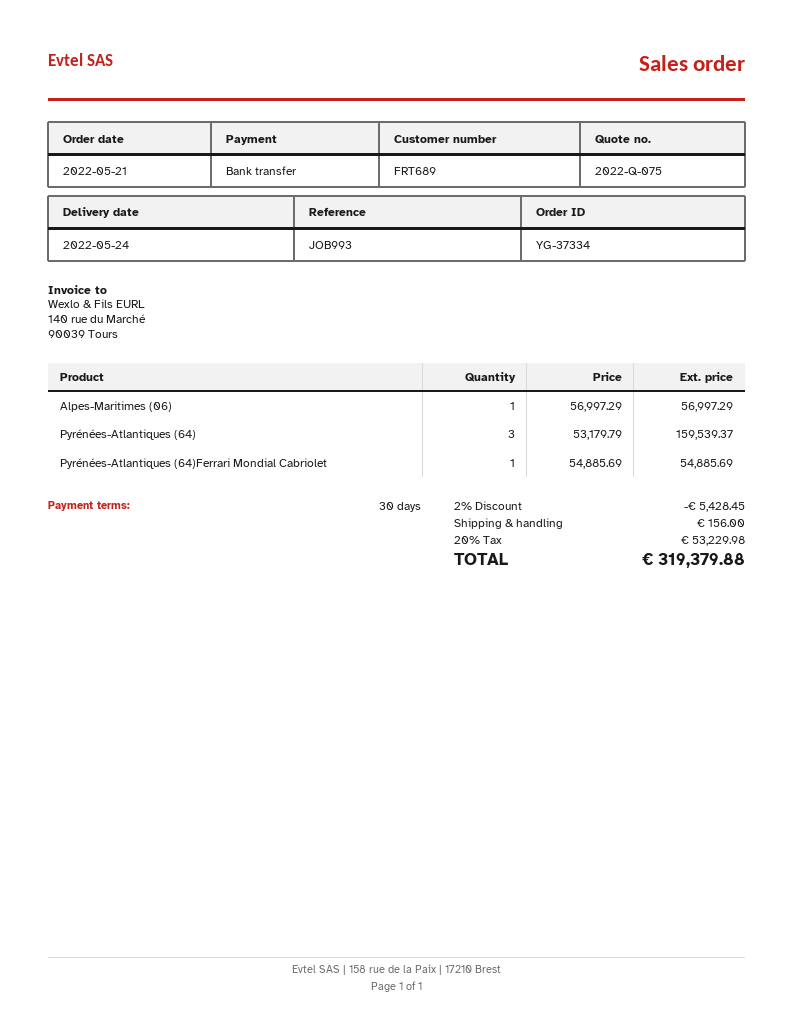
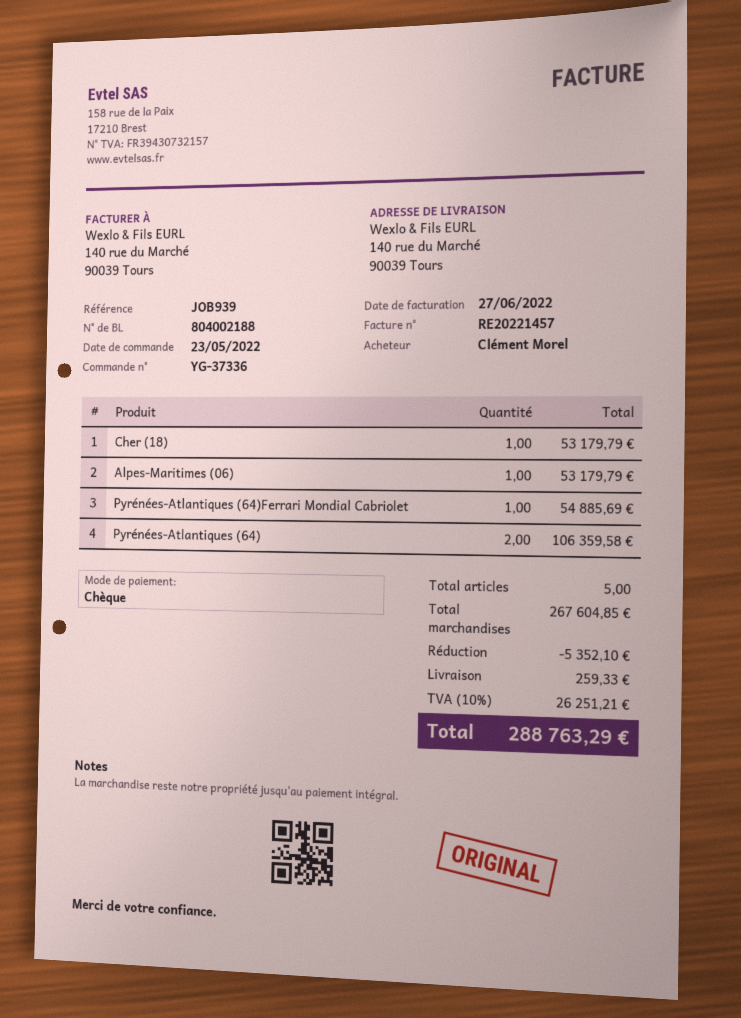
order number: YG-37334 -> YG-37336
order date: 2022-05-21 -> 2022-05-23
reference: JOB993 -> JOB939
payment method: bank transfer -> cheque
Alpes-Maritimes (06): 1 for 56997.29 -> 1 for 53179.79
Pyrénées-Atlantiques (64): 3 for 159539.37 -> 2 for 106359.58
Cher (18): none -> 1 for 53179.79
discount: 5428.45 -> 5352.10
shipping: 156.00 -> 259.33
tax: 20% = 53229.98 -> 10% = 26251.21
total: 319379.88 -> 288763.29

